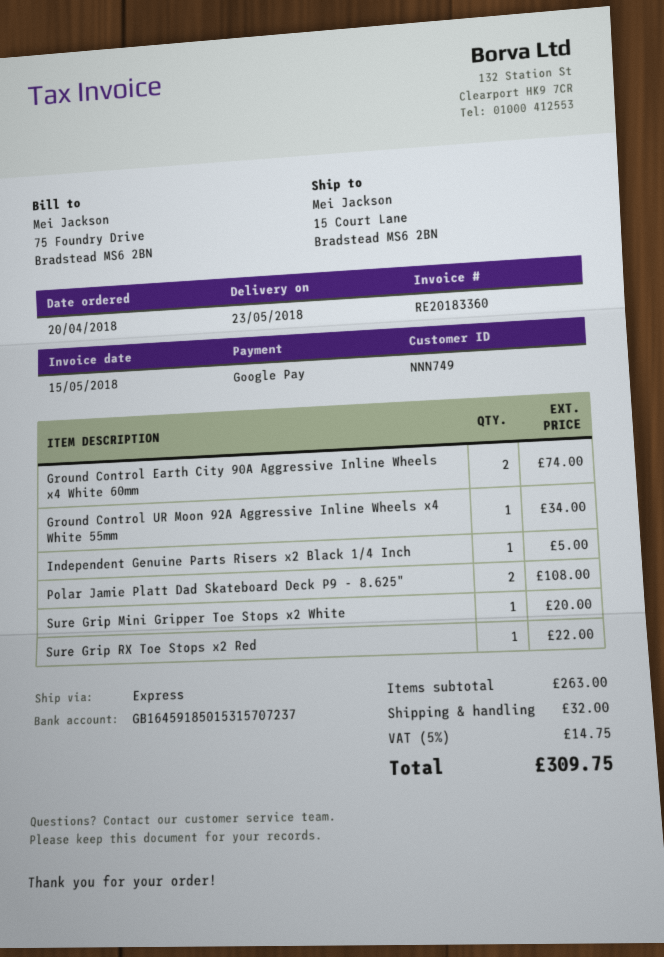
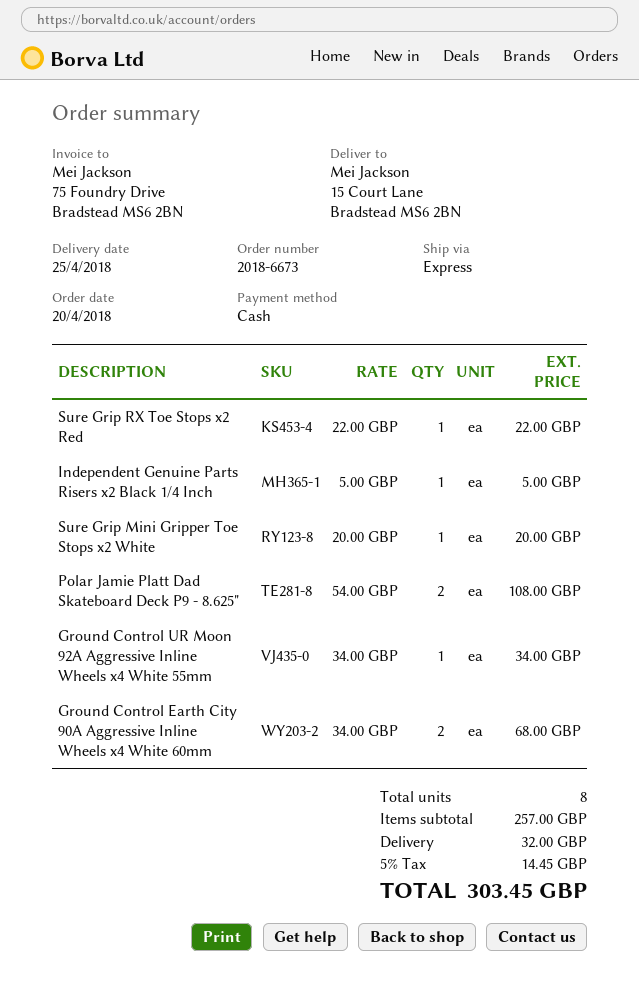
delivery date: 2018-05-23 -> 2018-04-25
payment method: Google Pay -> cash
Ground Control Earth City 90A Aggressive Inline Wheels x4 White 60mm: 2 for 74.00 -> 2 for 68.00
subtotal: 263.00 -> 257.00
tax: 5% = 14.75 -> 5% = 14.45
total: 309.75 -> 303.45

